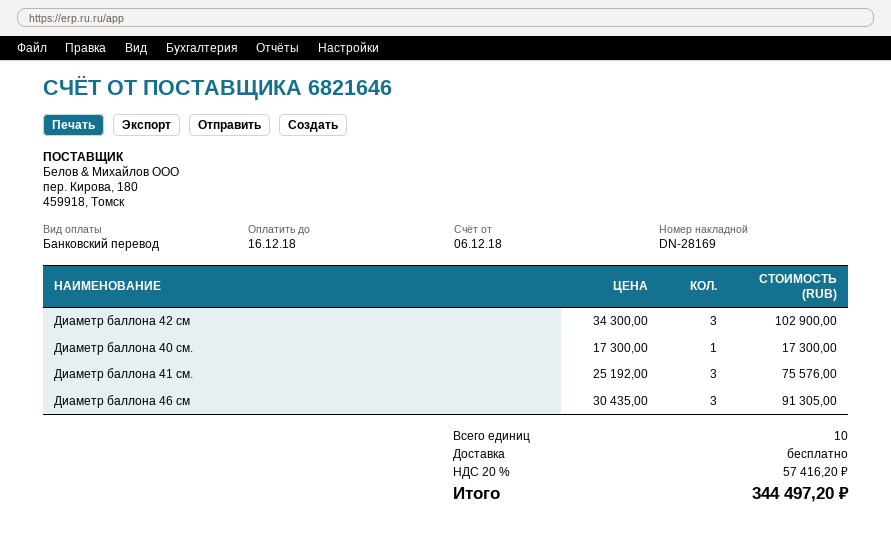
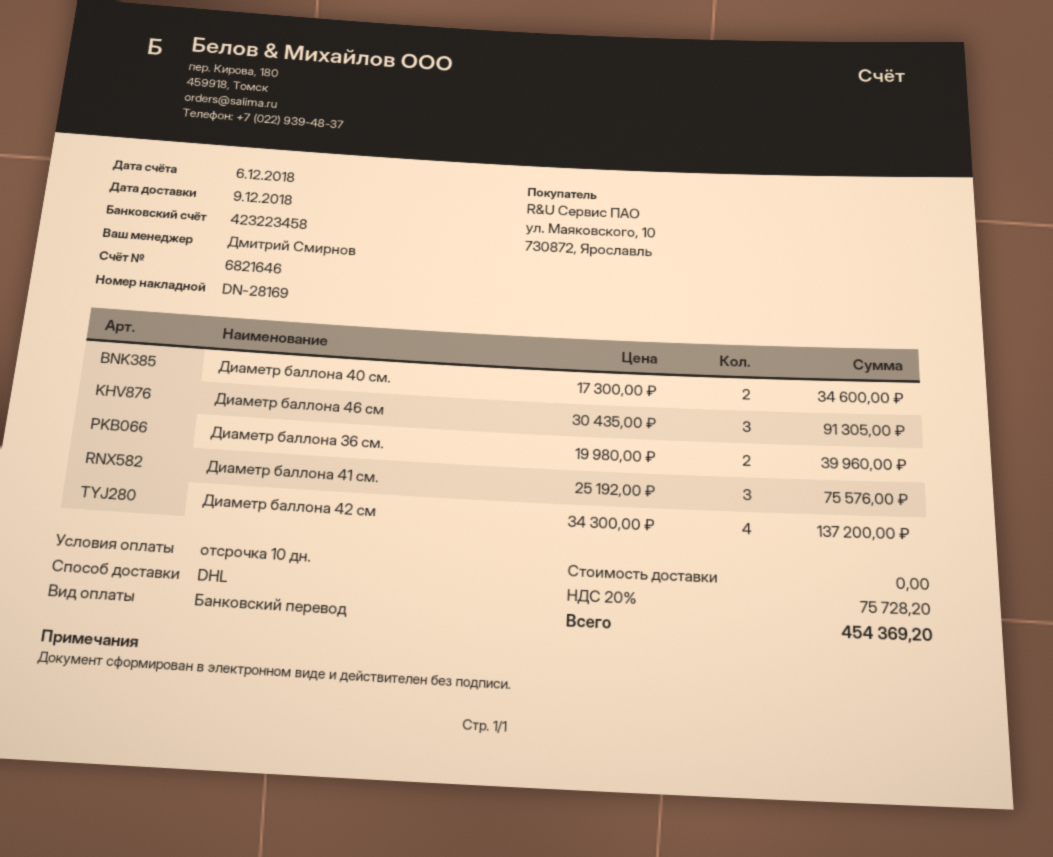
Диаметр баллона 42 см: 3 x 34300.00 = 102900.00 -> 4 x 34300.00 = 137200.00
Диаметр баллона 40 см.: 1 x 17300.00 = 17300.00 -> 2 x 17300.00 = 34600.00
Диаметр баллона 36 см.: none -> 2 x 19980.00 = 39960.00
tax: 20% = 57416.20 -> 20% = 75728.20
total: 344497.20 -> 454369.20

